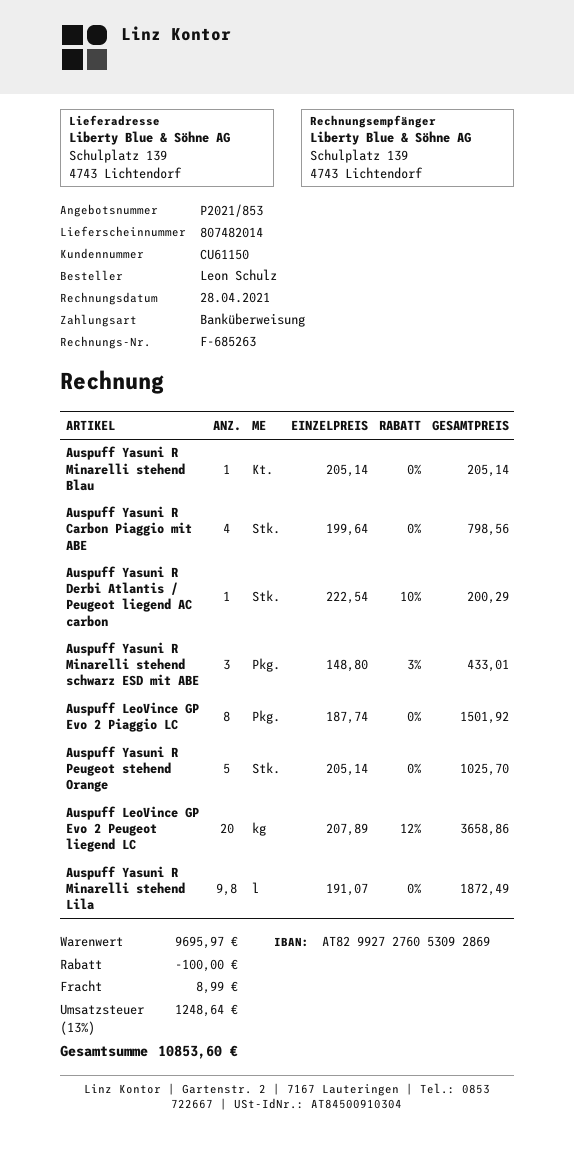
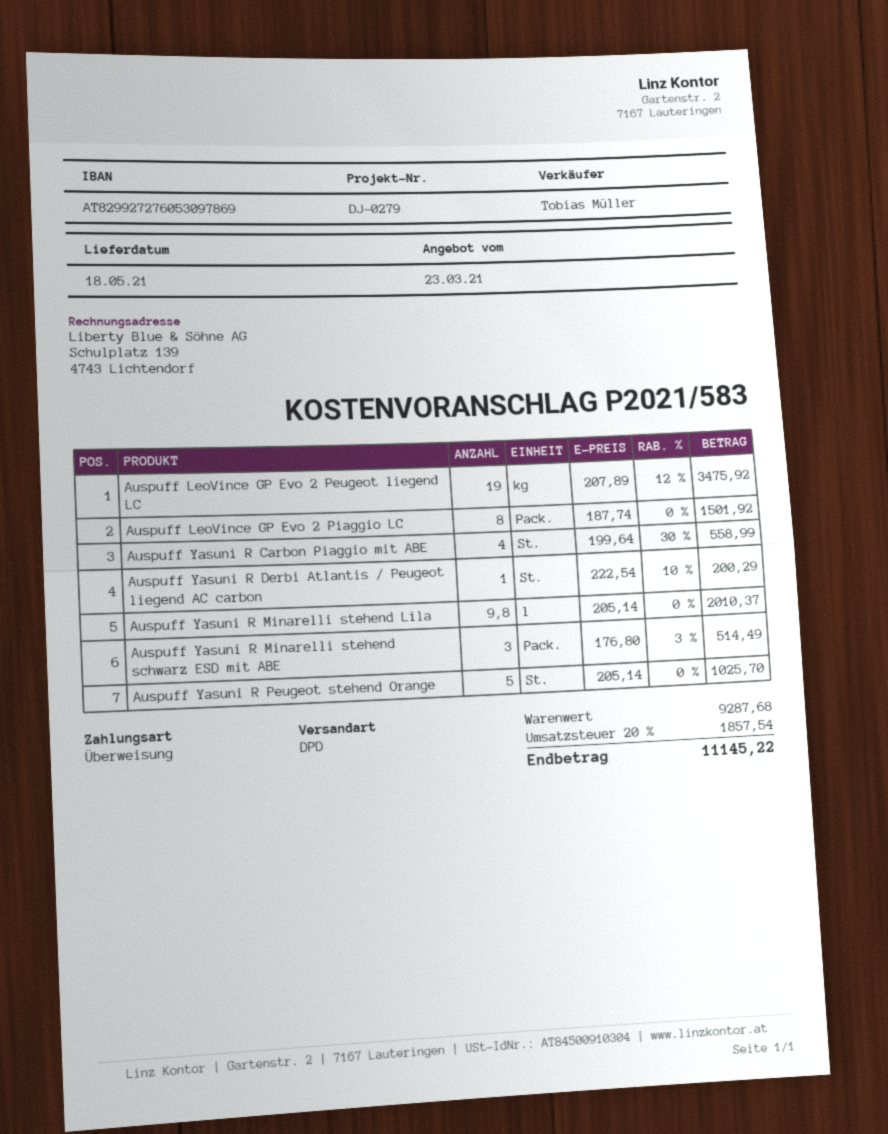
quote number: P2021/853 -> P2021/583
bank account: AT829927276053092869 -> AT829927276053097869
Auspuff Yasuni R Minarelli stehend Blau: 1 x 205.14 = 205.14 -> none
Auspuff Yasuni R Carbon Piaggio mit ABE: 4 x 199.64 = 798.56 -> 4 x 199.64 - 30% = 558.99
Auspuff Yasuni R Minarelli stehend schwarz ESD mit ABE: 3 x 148.80 - 3% = 433.01 -> 3 x 176.80 - 3% = 514.49
Auspuff LeoVince GP Evo 2 Peugeot liegend LC: 20 x 207.89 - 12% = 3658.86 -> 19 x 207.89 - 12% = 3475.92
Auspuff Yasuni R Minarelli stehend Lila: 9.8 x 191.07 = 1872.49 -> 9.8 x 205.14 = 2010.37
subtotal: 9695.97 -> 9287.68
discount: 100.00 -> none
shipping: 8.99 -> none
tax: 13% = 1248.64 -> 20% = 1857.54
total: 10853.60 -> 11145.22

